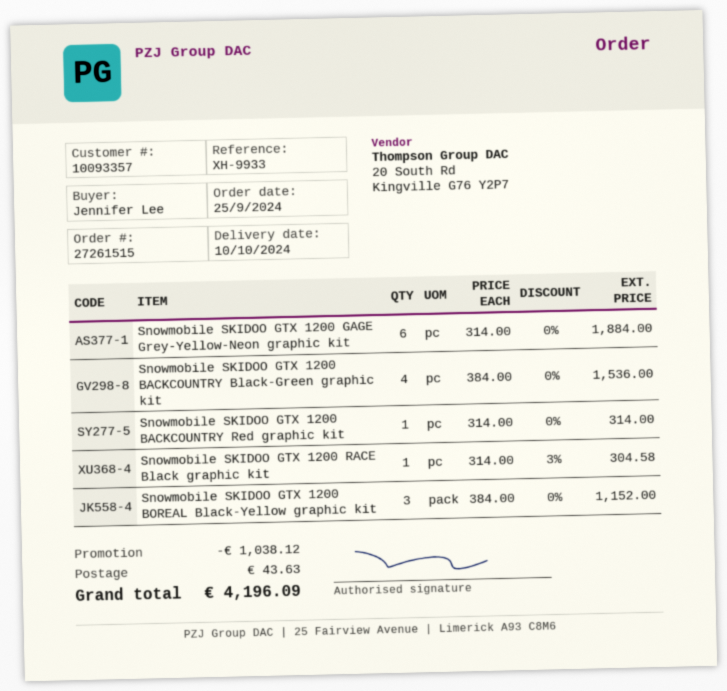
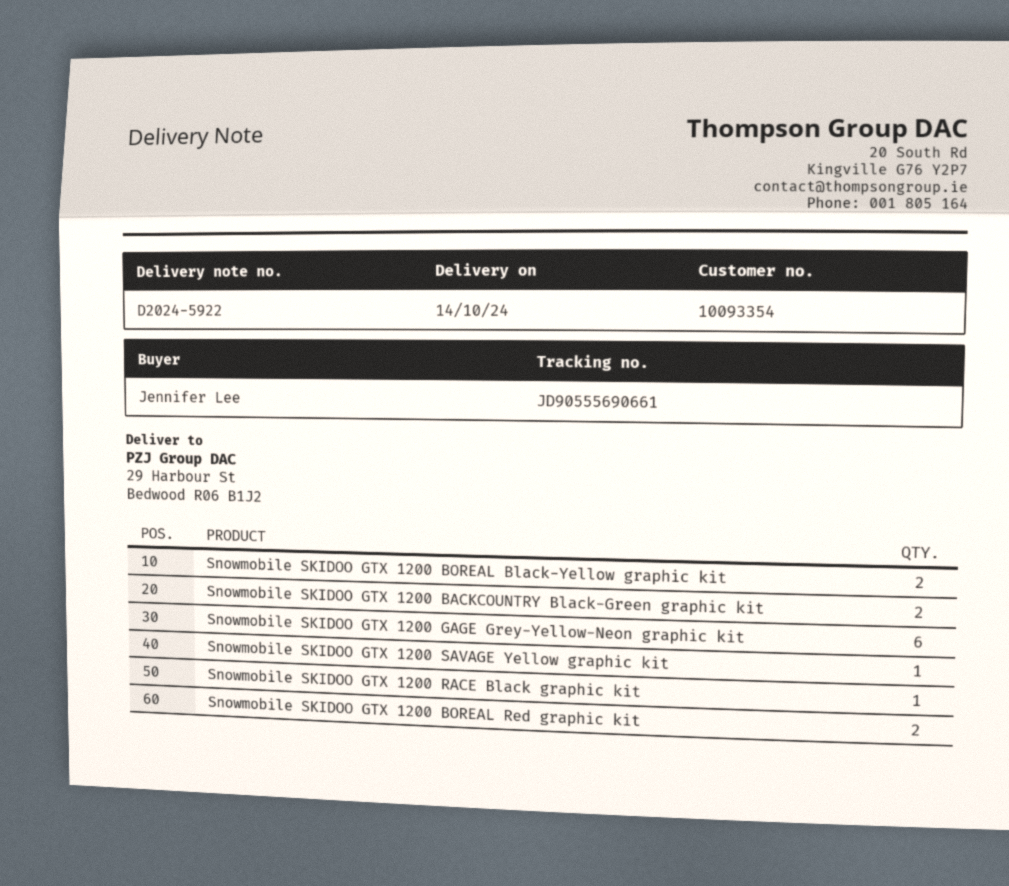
delivery date: 2024-10-10 -> 2024-10-14
customer number: 10093357 -> 10093354
Snowmobile SKIDOO GTX 1200 BACKCOUNTRY Black-Green graphic kit: 4 -> 2
Snowmobile SKIDOO GTX 1200 BACKCOUNTRY Red graphic kit: 1 -> none
Snowmobile SKIDOO GTX 1200 BOREAL Black-Yellow graphic kit: 3 -> 2
Snowmobile SKIDOO GTX 1200 SAVAGE Yellow graphic kit: none -> 1
Snowmobile SKIDOO GTX 1200 BOREAL Red graphic kit: none -> 2

